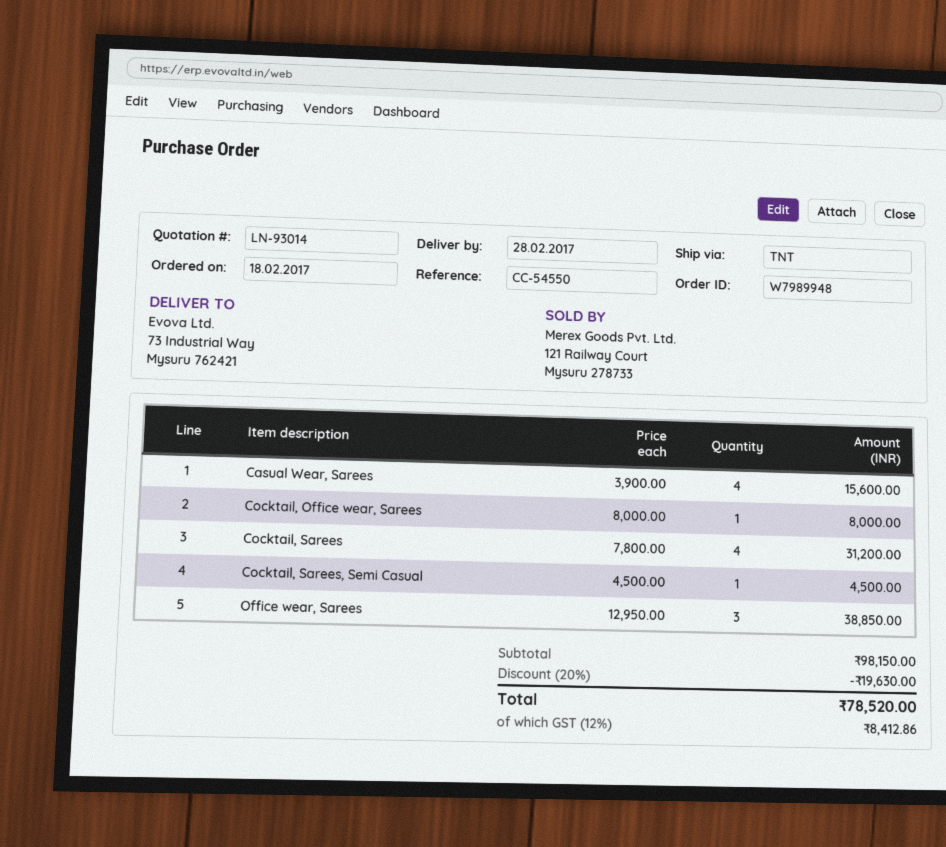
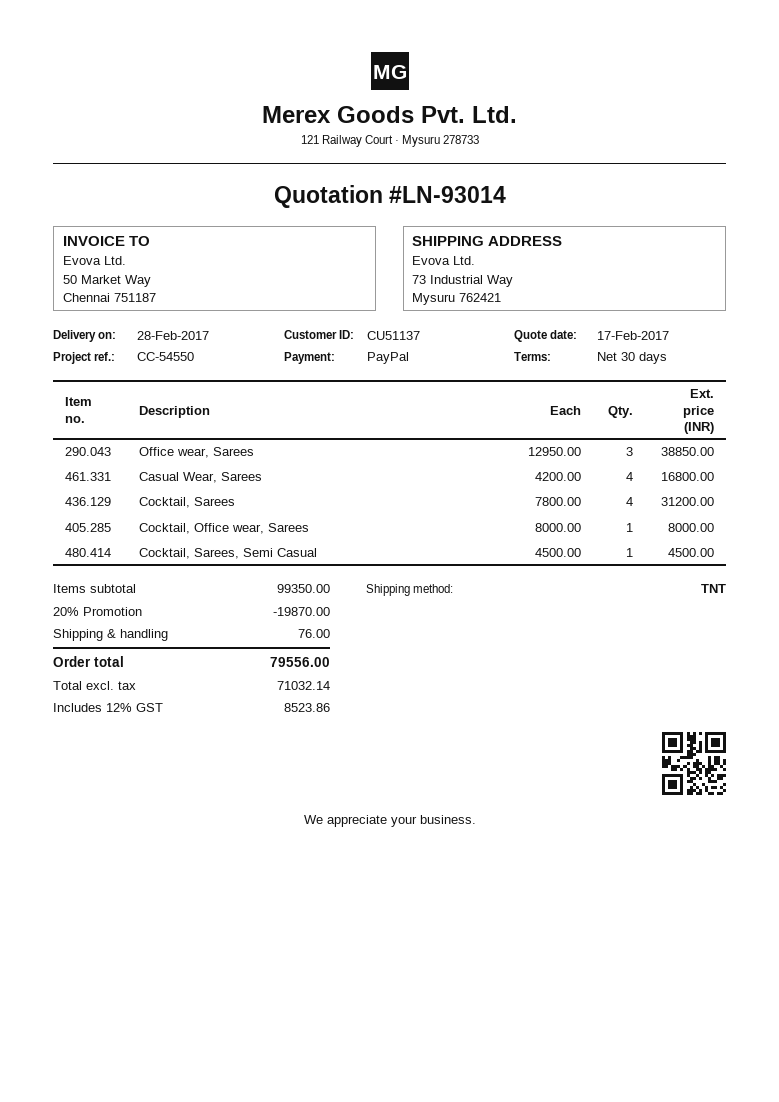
Casual Wear, Sarees: 4 x 3900.00 = 15600.00 -> 4 x 4200.00 = 16800.00
subtotal: 98150.00 -> 99350.00
discount: 20% = 19630.00 -> 20% = 19870.00
shipping: none -> 76.00
tax: 12% = 8412.86 -> 12% = 8523.86
total: 78520.00 -> 79556.00

